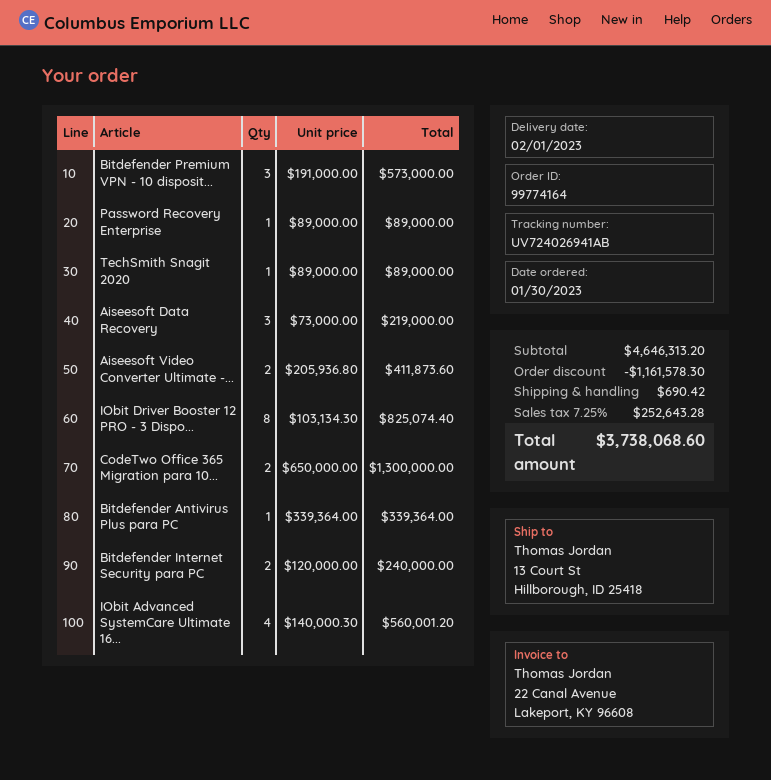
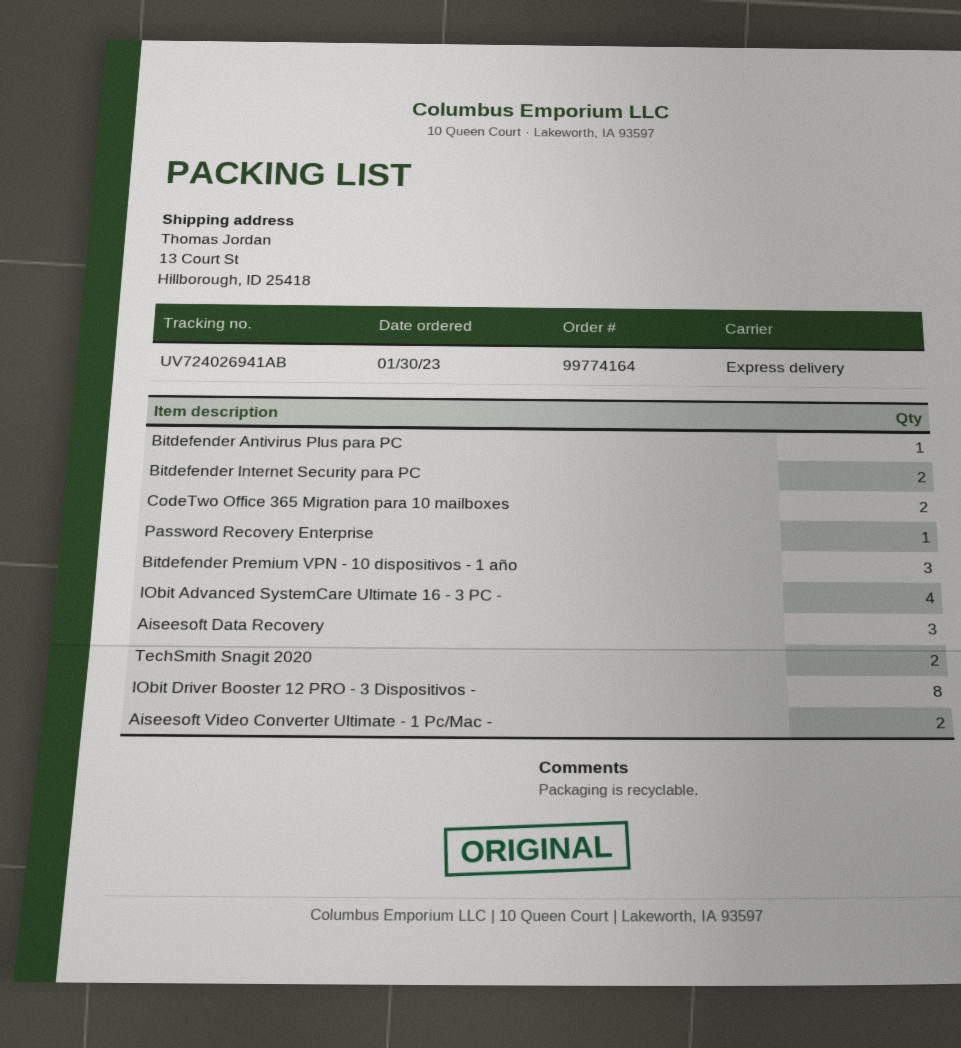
TechSmith Snagit 2020: 1 -> 2

